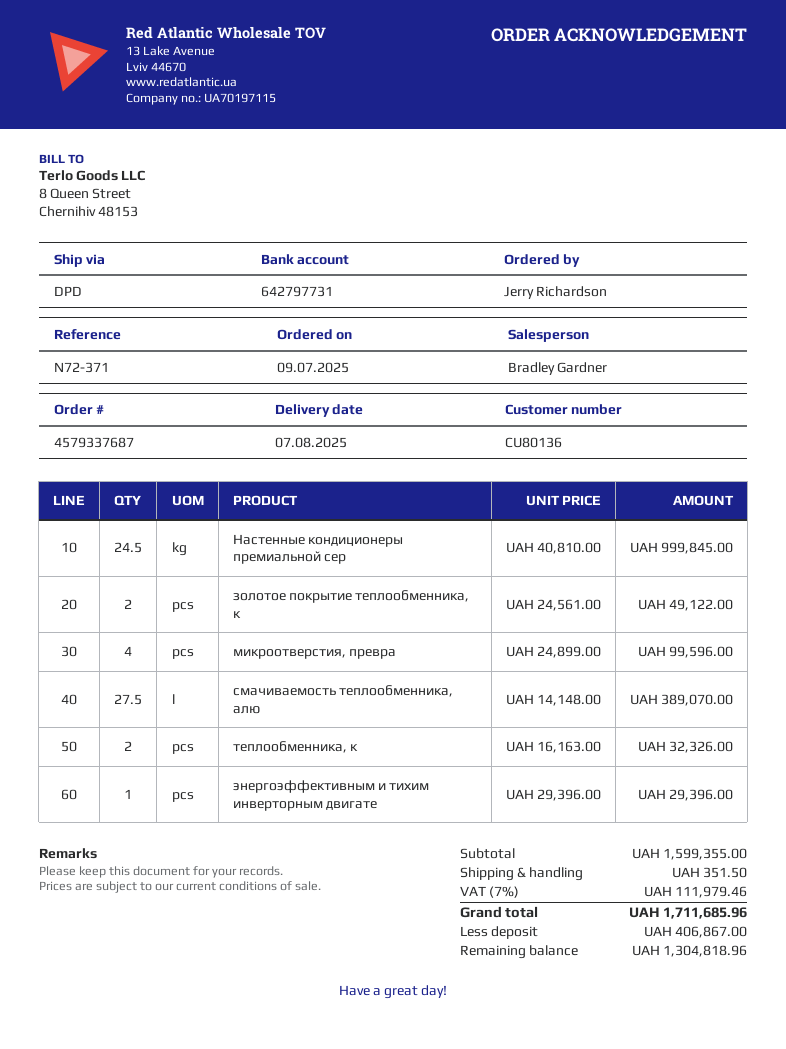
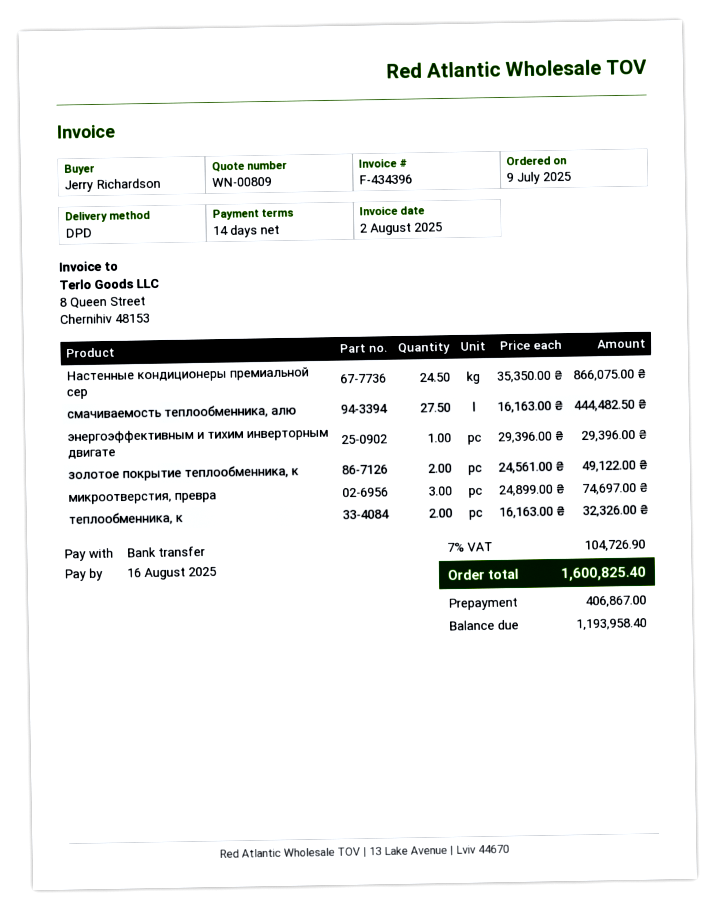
Настенные кондиционеры премиальной сер: 24.5 x 40810.00 = 999845.00 -> 24.5 x 35350.00 = 866075.00
микроотверстия, превра: 4 x 24899.00 = 99596.00 -> 3 x 24899.00 = 74697.00
смачиваемость теплообменника, алю: 27.5 x 14148.00 = 389070.00 -> 27.5 x 16163.00 = 444482.50
shipping: 351.50 -> none
tax: 7% = 111979.46 -> 7% = 104726.90
total: 1711685.96 -> 1600825.40
balance: 1304818.96 -> 1193958.40

